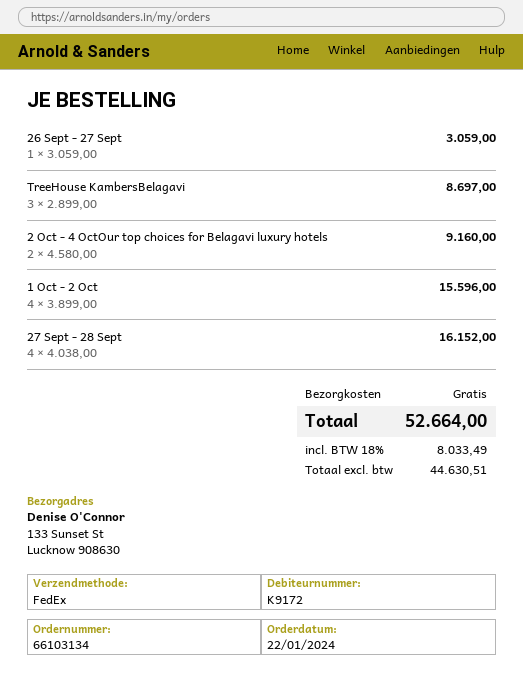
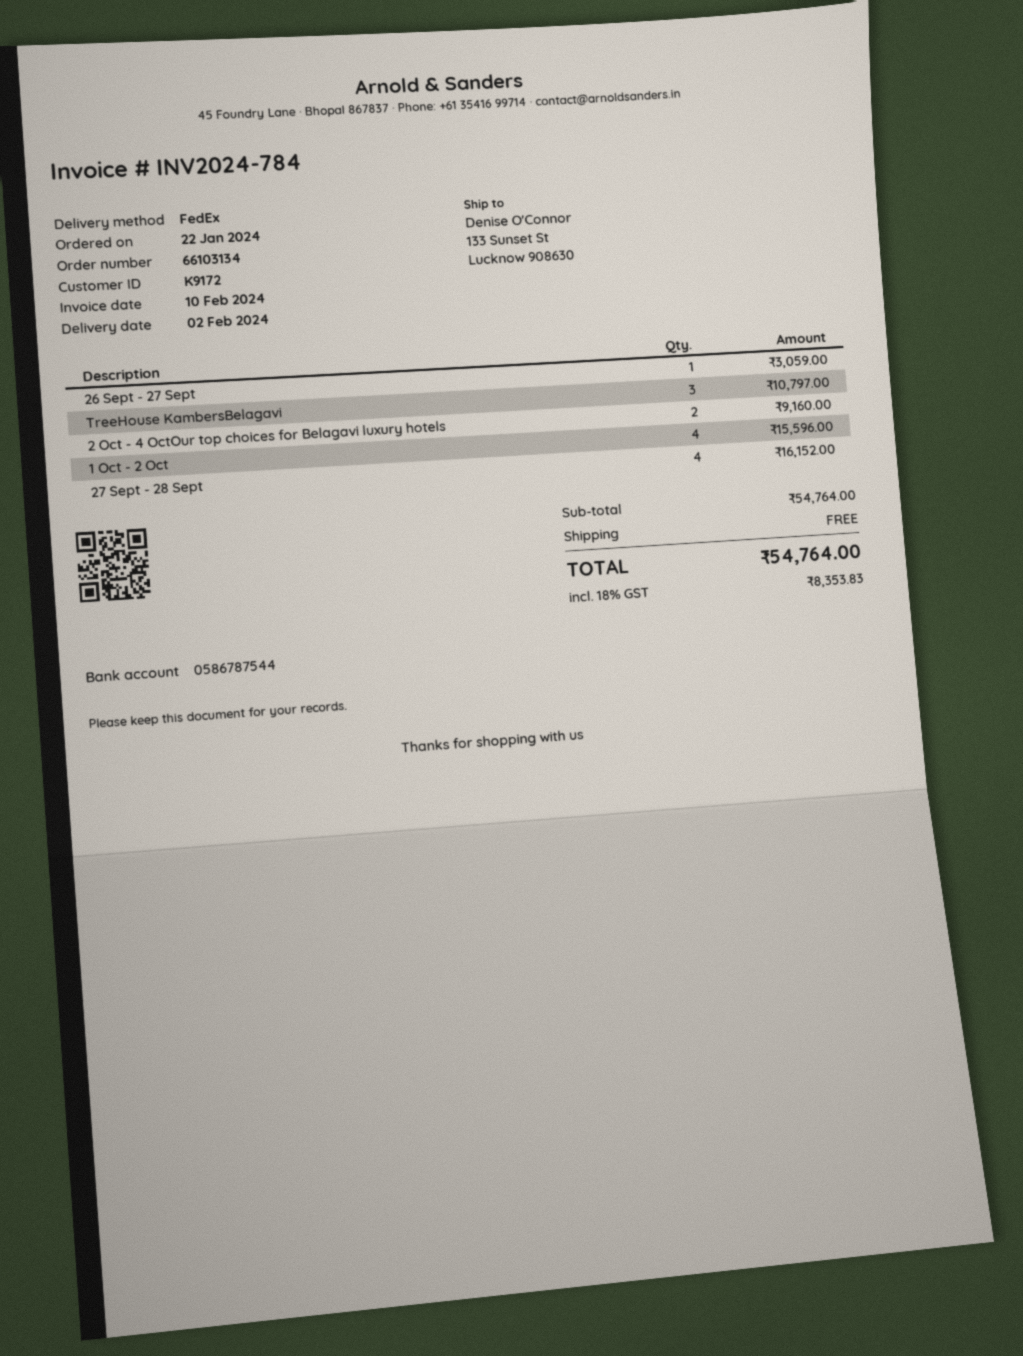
TreeHouse KambersBelagavi: 3 for 8697.00 -> 3 for 10797.00
tax: 18% = 8033.49 -> 18% = 8353.83
total: 52664.00 -> 54764.00

